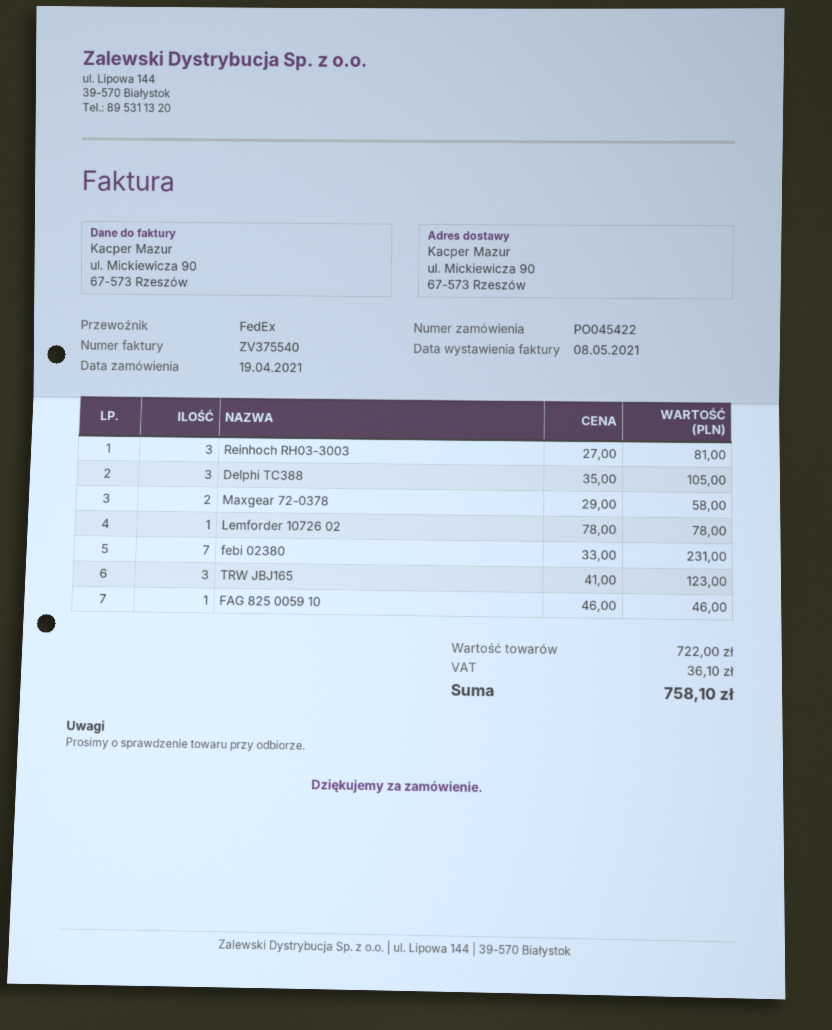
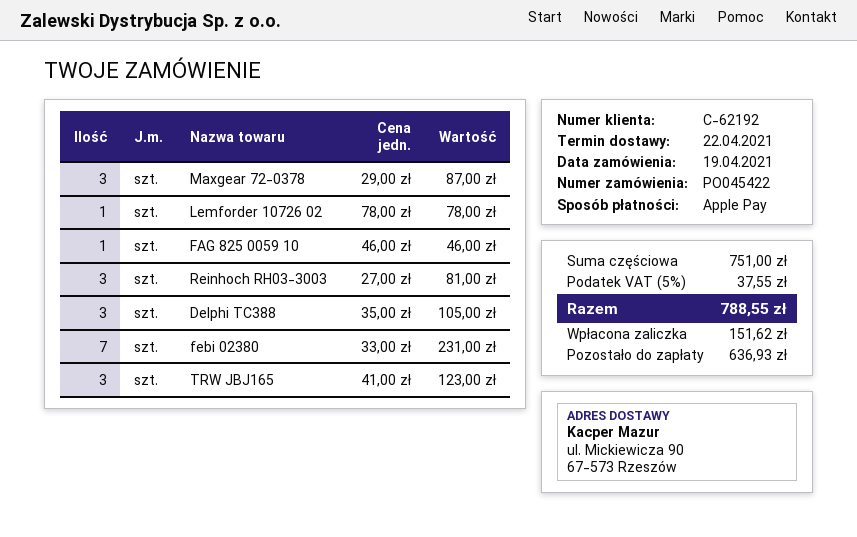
Maxgear 72-0378: 2 x 29.00 = 58.00 -> 3 x 29.00 = 87.00
subtotal: 722.00 -> 751.00
tax: 36.10 -> 37.55
total: 758.10 -> 788.55

